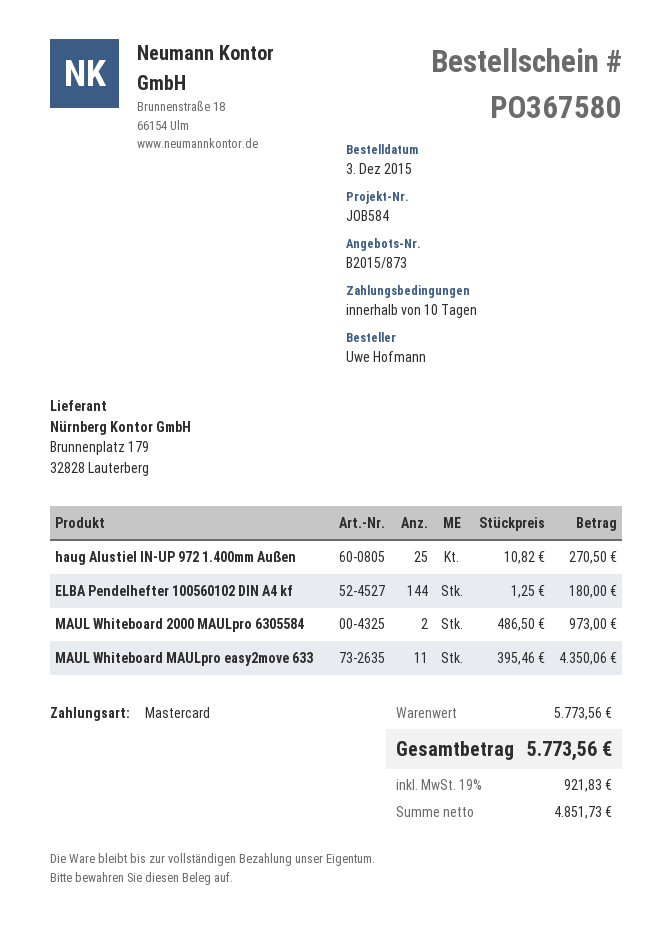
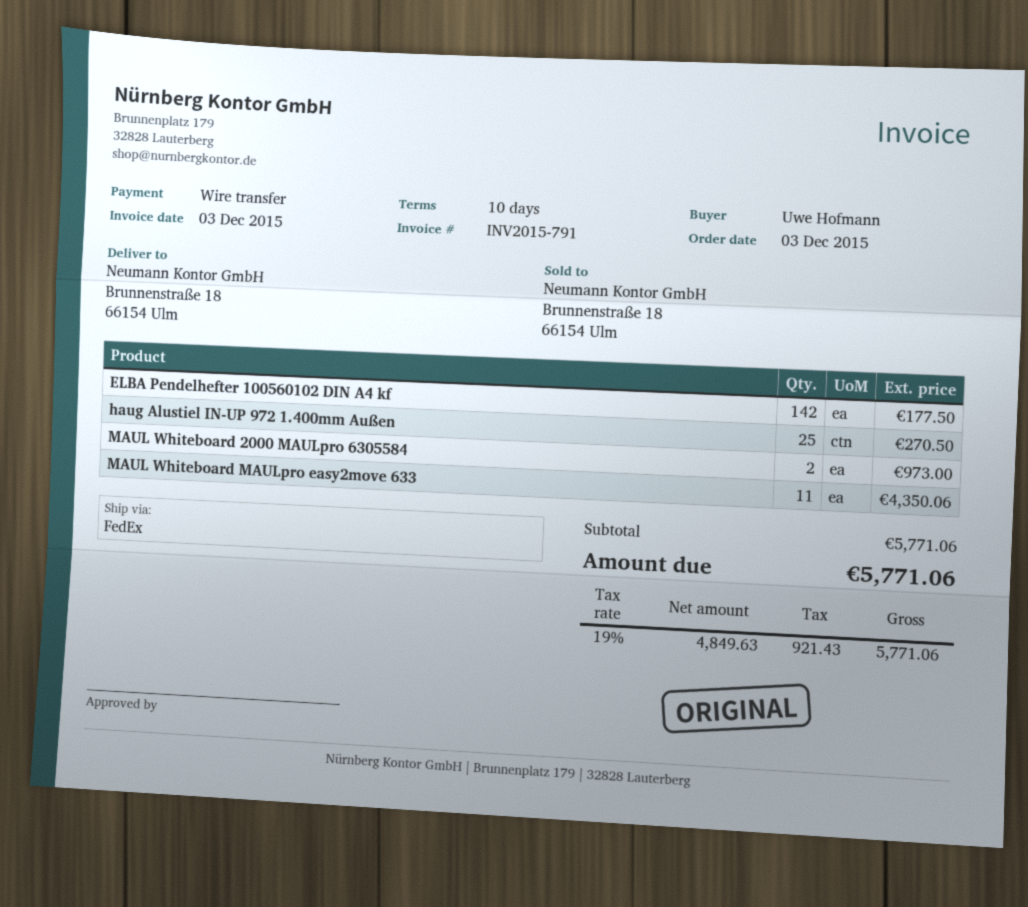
payment method: Mastercard -> bank transfer
ELBA Pendelhefter 100560102 DIN A4 kf: 144 for 180.00 -> 142 for 177.50
subtotal: 5773.56 -> 5771.06
net: 4851.73 -> 4849.63
tax: 19% = 921.83 -> 19% = 921.43
total: 5773.56 -> 5771.06

